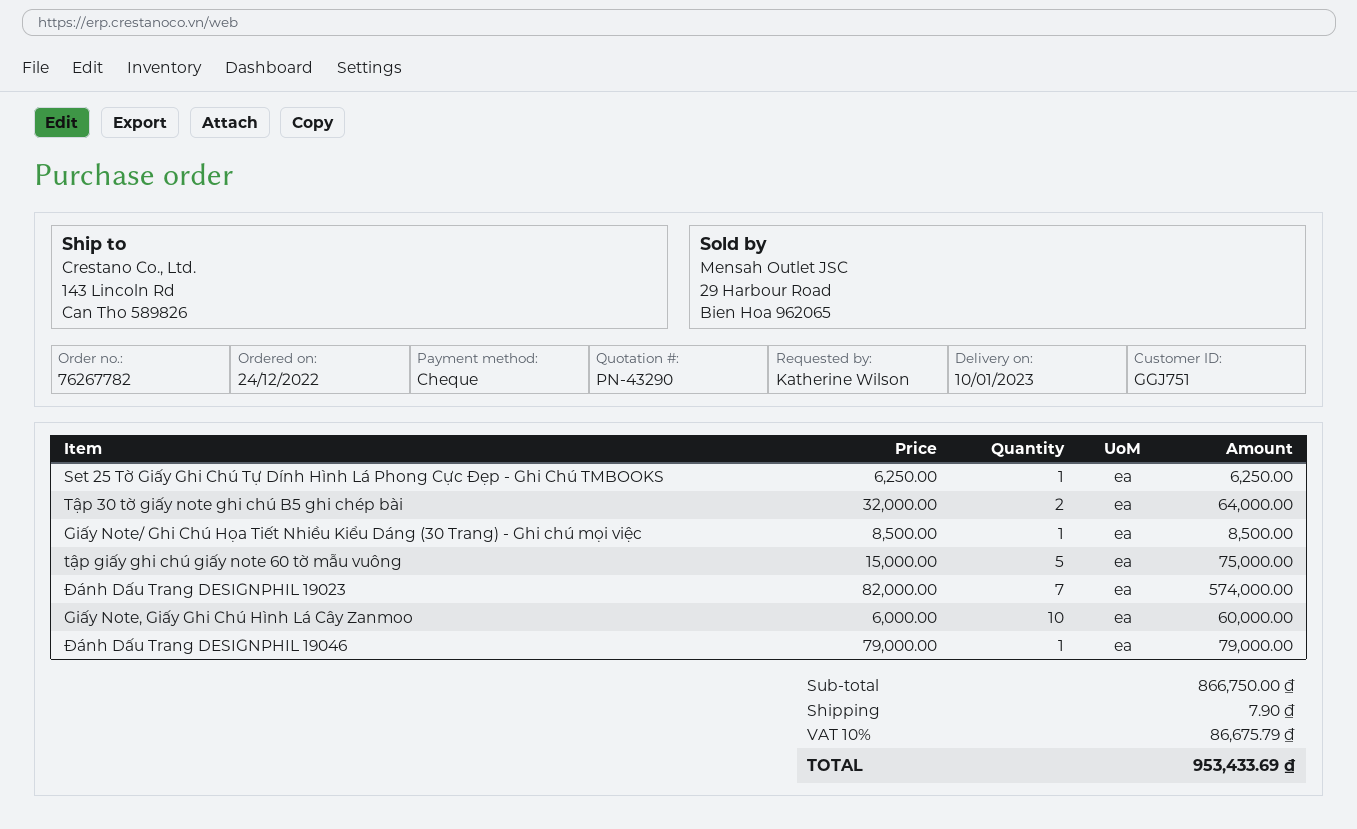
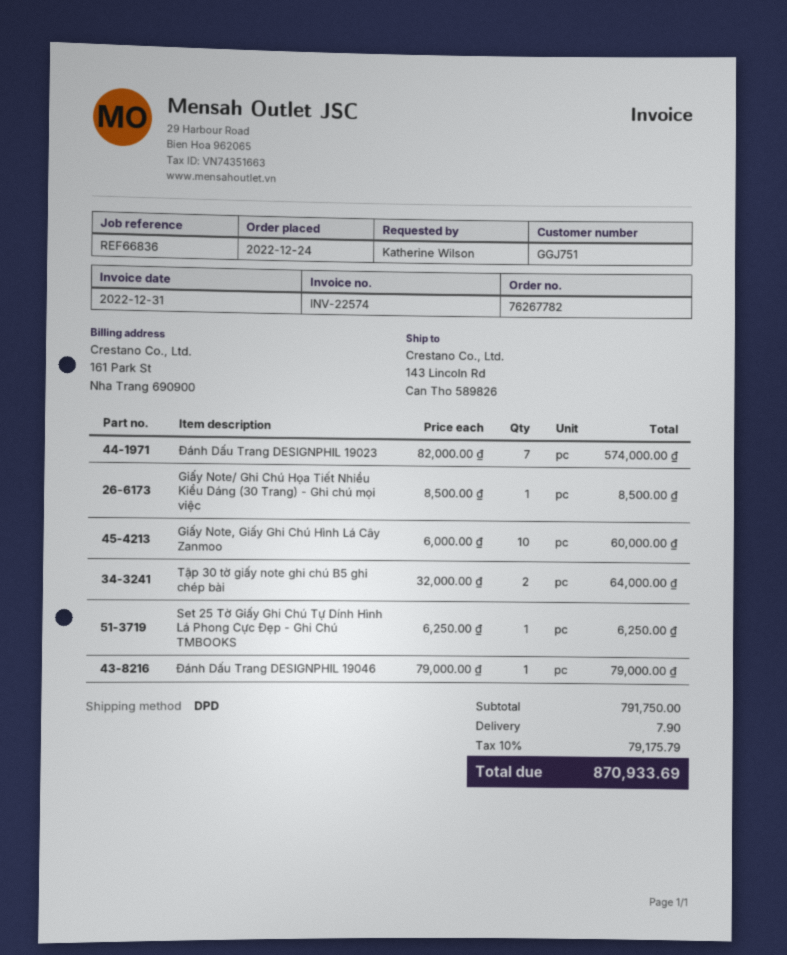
tập giấy ghi chú giấy note 60 tờ mẫu vuông: 5 x 15000.00 = 75000.00 -> none
subtotal: 866750.00 -> 791750.00
tax: 10% = 86675.79 -> 10% = 79175.79
total: 953433.69 -> 870933.69

